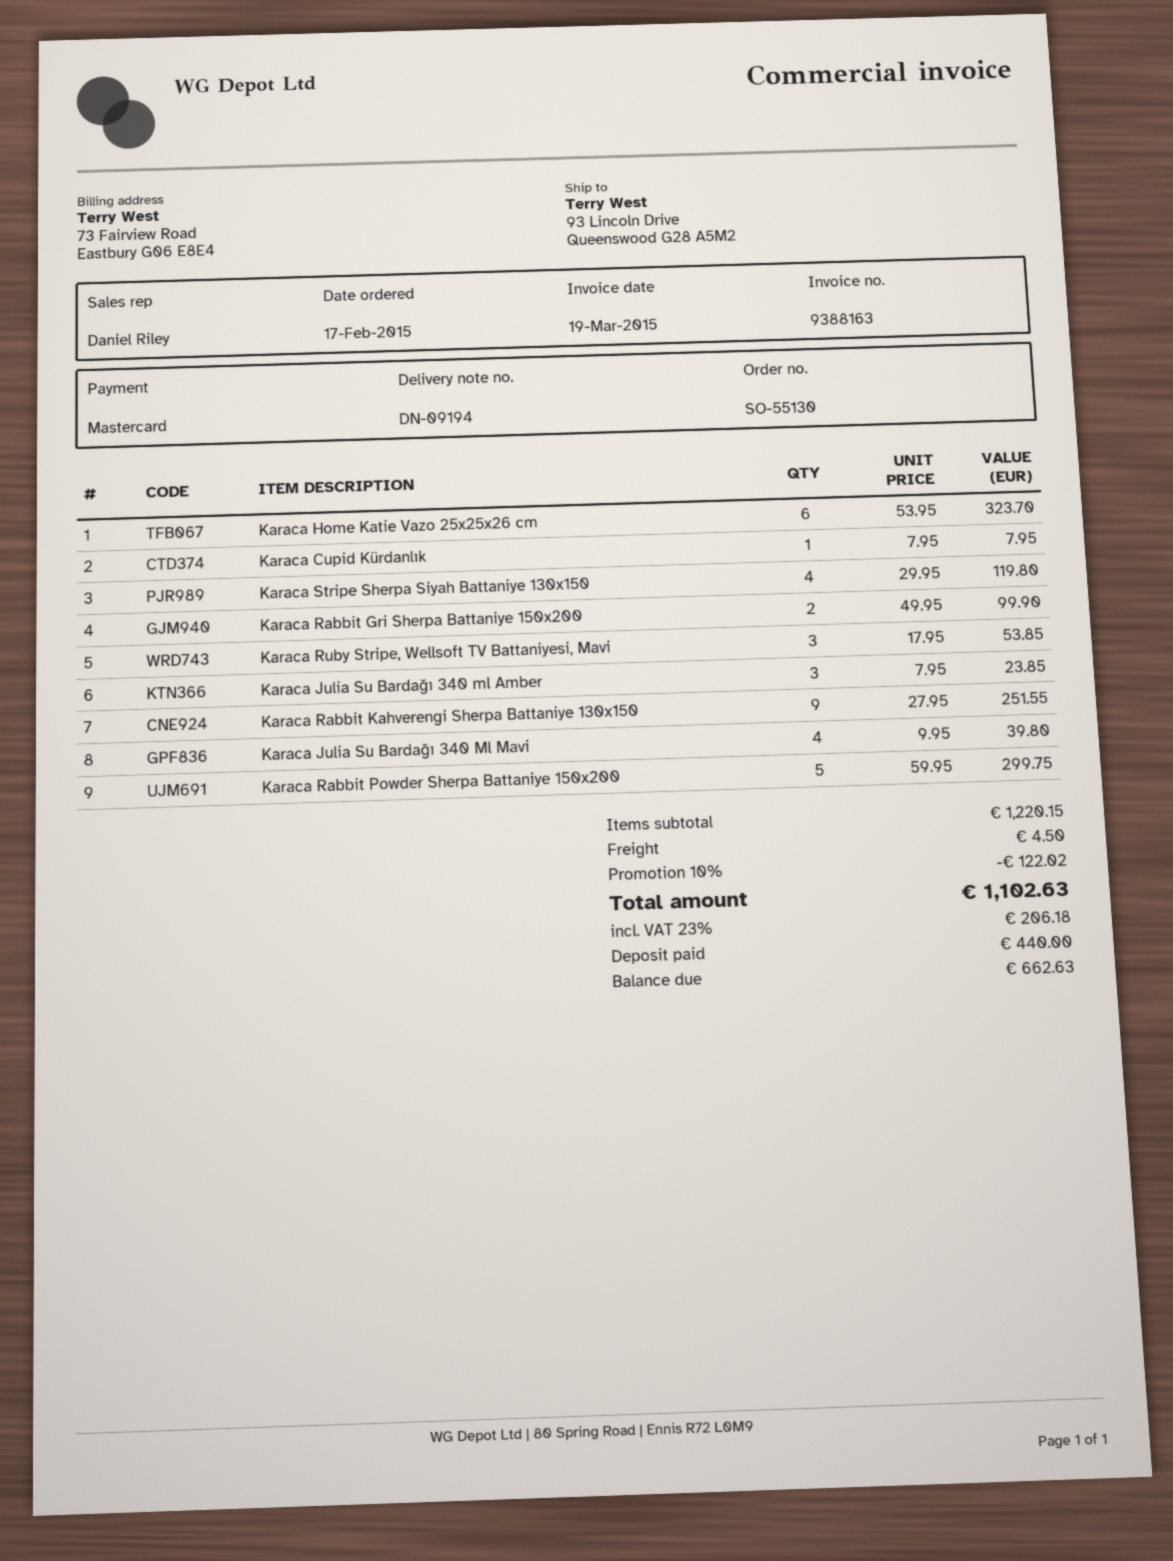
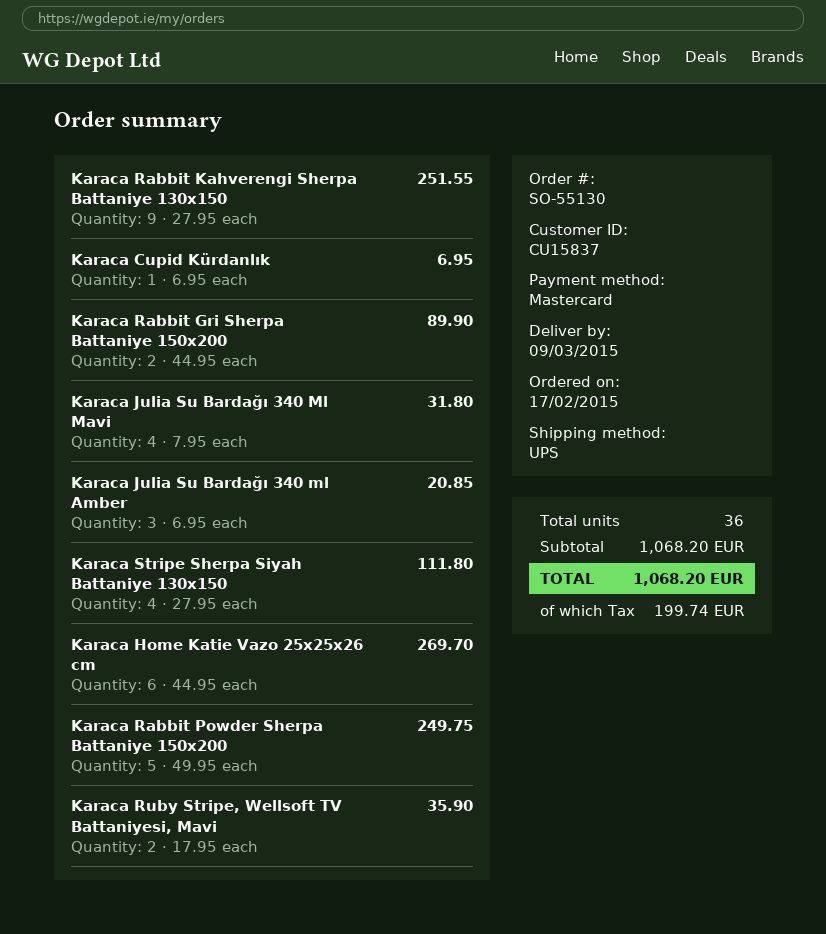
Karaca Home Katie Vazo 25x25x26 cm: 6 x 53.95 = 323.70 -> 6 x 44.95 = 269.70
Karaca Cupid Kürdanlık: 1 x 7.95 = 7.95 -> 1 x 6.95 = 6.95
Karaca Stripe Sherpa Siyah Battaniye 130x150: 4 x 29.95 = 119.80 -> 4 x 27.95 = 111.80
Karaca Rabbit Gri Sherpa Battaniye 150x200: 2 x 49.95 = 99.90 -> 2 x 44.95 = 89.90
Karaca Ruby Stripe, Wellsoft TV Battaniyesi, Mavi: 3 x 17.95 = 53.85 -> 2 x 17.95 = 35.90
Karaca Julia Su Bardağı 340 ml Amber: 3 x 7.95 = 23.85 -> 3 x 6.95 = 20.85
Karaca Julia Su Bardağı 340 Ml Mavi: 4 x 9.95 = 39.80 -> 4 x 7.95 = 31.80
Karaca Rabbit Powder Sherpa Battaniye 150x200: 5 x 59.95 = 299.75 -> 5 x 49.95 = 249.75
subtotal: 1220.15 -> 1068.20
discount: 10% = 122.02 -> none
shipping: 4.50 -> none
tax: 206.18 -> 199.74
total: 1102.63 -> 1068.20

